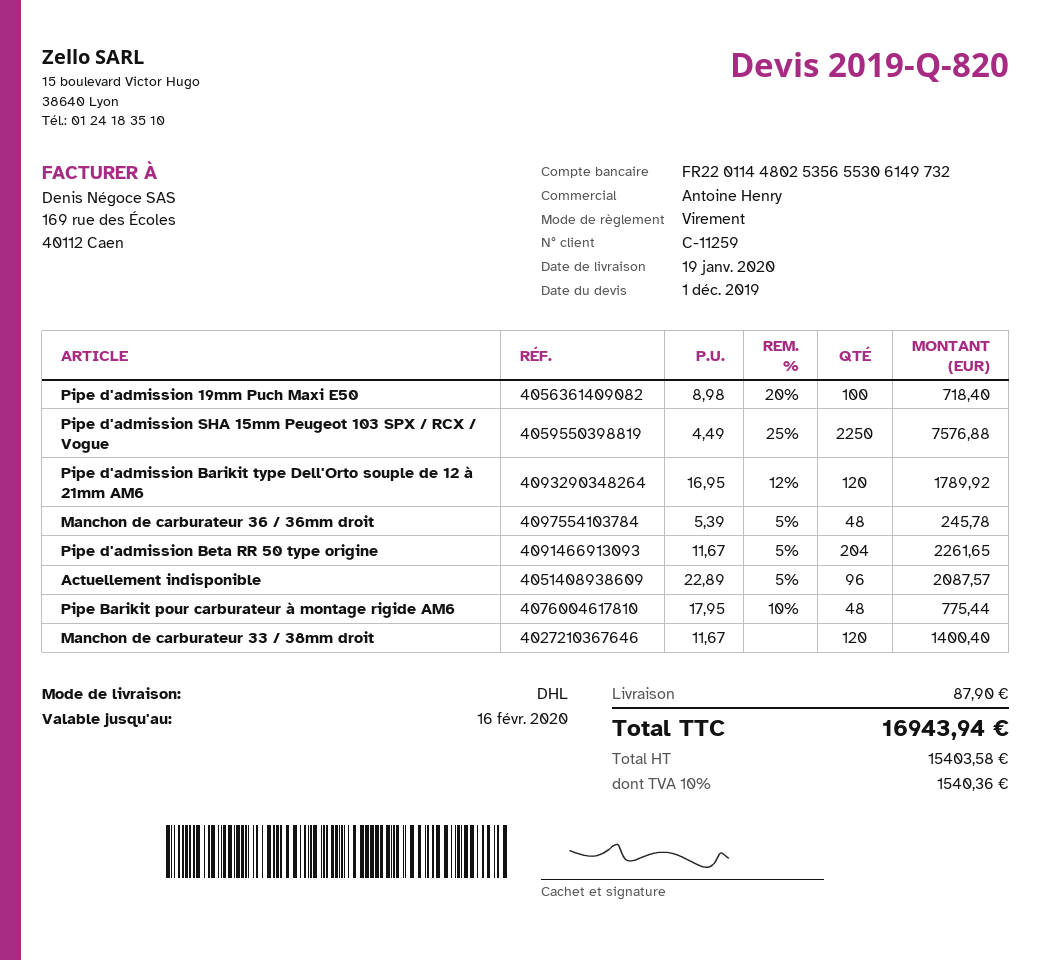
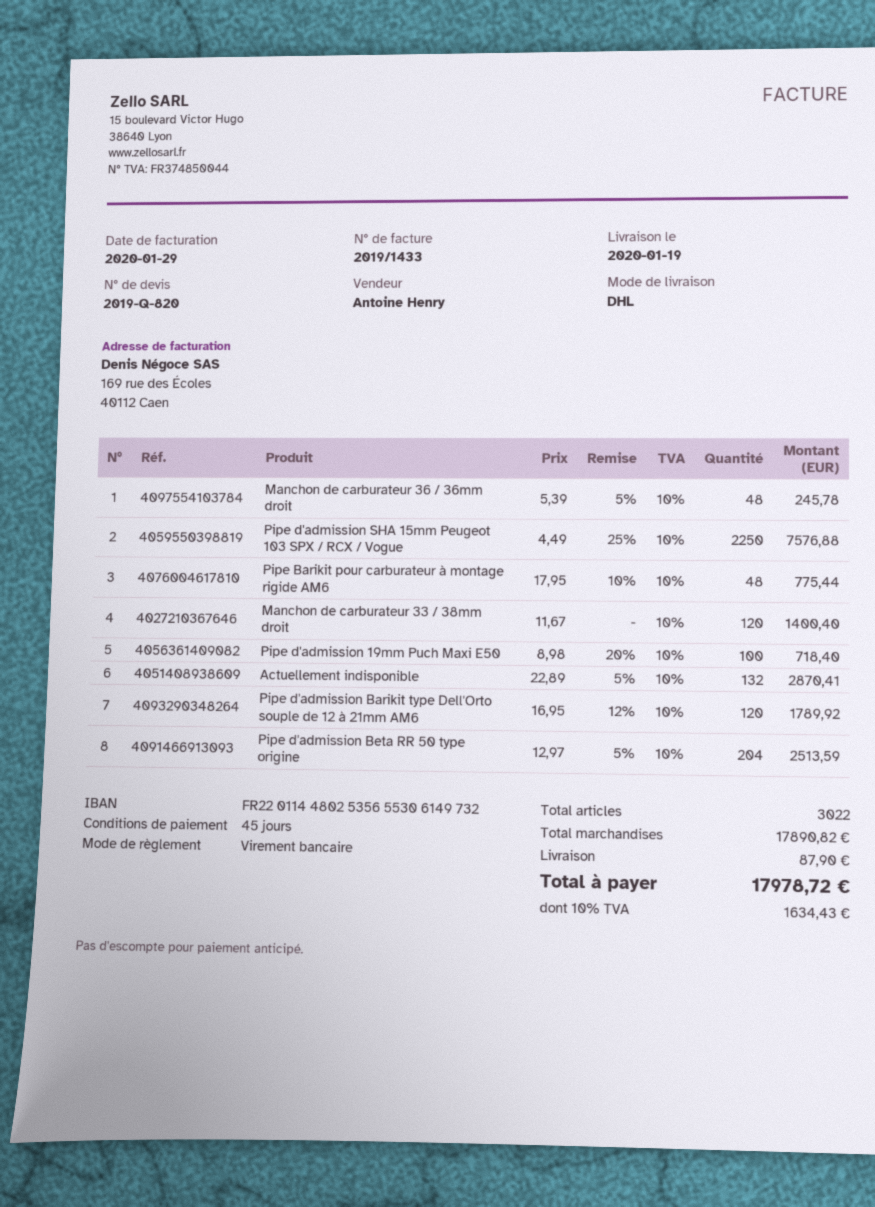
Pipe d'admission Beta RR 50 type origine: 204 x 11.67 - 5% = 2261.65 -> 204 x 12.97 - 5% = 2513.59
Actuellement indisponible: 96 x 22.89 - 5% = 2087.57 -> 132 x 22.89 - 5% = 2870.41
tax: 10% = 1540.36 -> 10% = 1634.43
total: 16943.94 -> 17978.72

